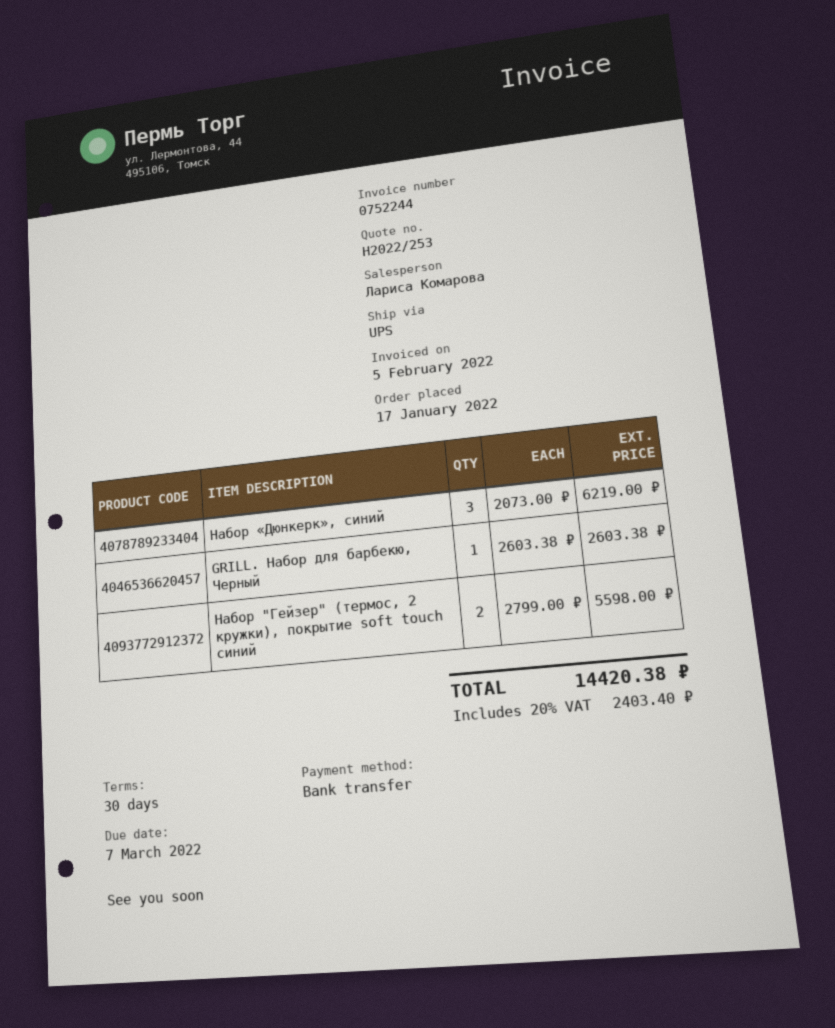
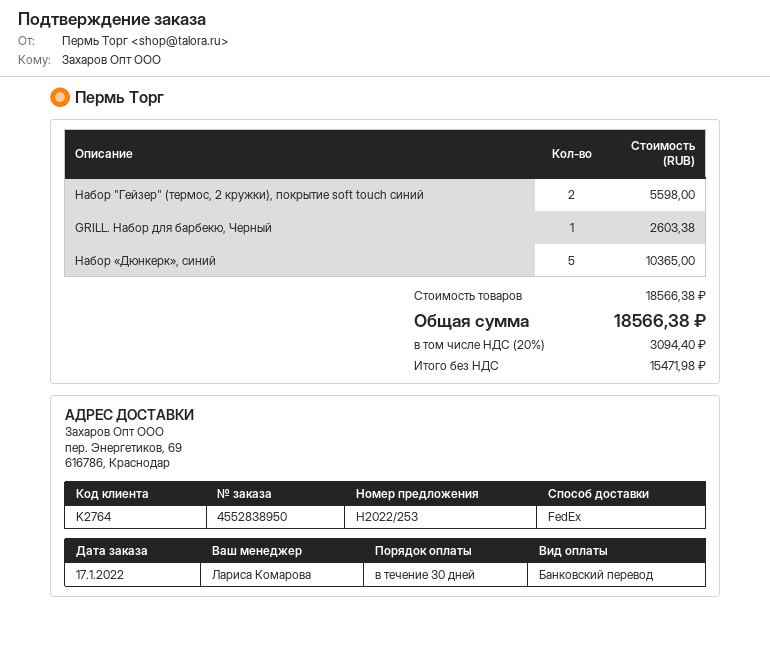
shipping method: UPS -> FedEx
Набор «Дюнкерк», синий: 3 for 6219.00 -> 5 for 10365.00
tax: 20% = 2403.40 -> 20% = 3094.40
total: 14420.38 -> 18566.38

